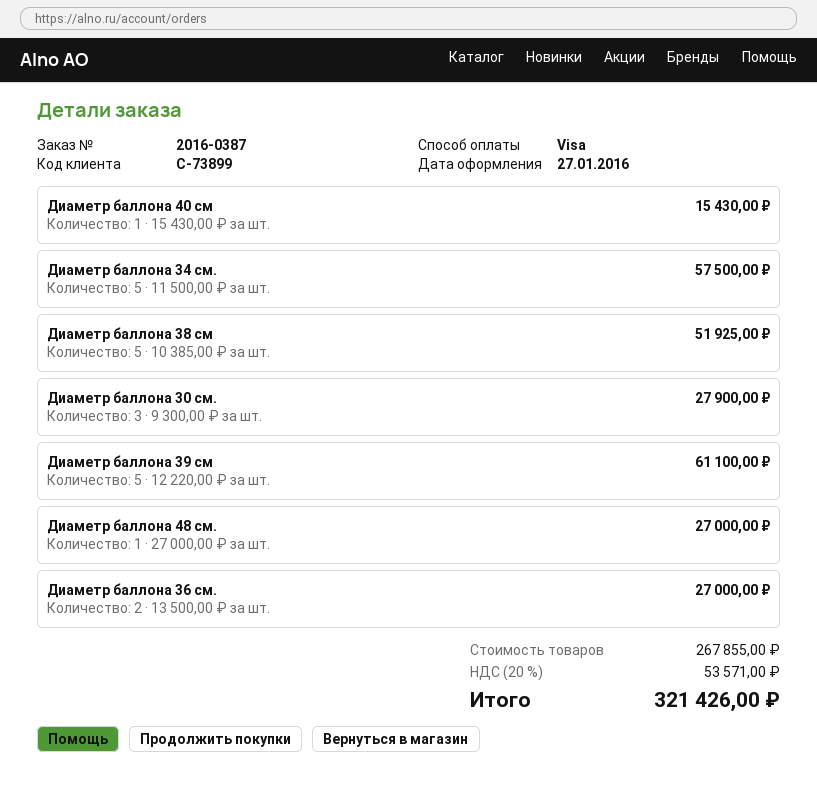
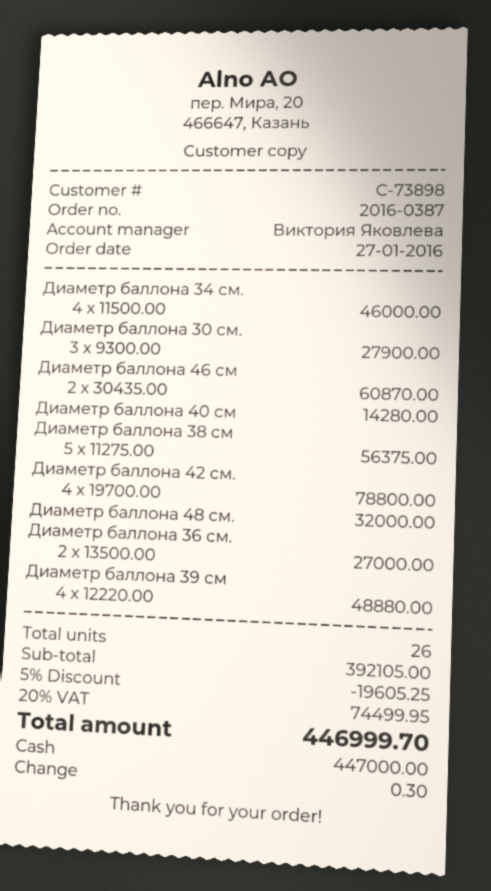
customer number: C-73899 -> C-73898
payment method: Visa -> cash
Диаметр баллона 40 см: 1 x 15430.00 = 15430.00 -> 1 x 14280.00 = 14280.00
Диаметр баллона 34 см.: 5 x 11500.00 = 57500.00 -> 4 x 11500.00 = 46000.00
Диаметр баллона 38 см: 5 x 10385.00 = 51925.00 -> 5 x 11275.00 = 56375.00
Диаметр баллона 39 см: 5 x 12220.00 = 61100.00 -> 4 x 12220.00 = 48880.00
Диаметр баллона 48 см.: 1 x 27000.00 = 27000.00 -> 1 x 32000.00 = 32000.00
Диаметр баллона 46 см: none -> 2 x 30435.00 = 60870.00
Диаметр баллона 42 см.: none -> 4 x 19700.00 = 78800.00
subtotal: 267855.00 -> 392105.00
discount: none -> 5% = 19605.25
tax: 20% = 53571.00 -> 20% = 74499.95
total: 321426.00 -> 446999.70

